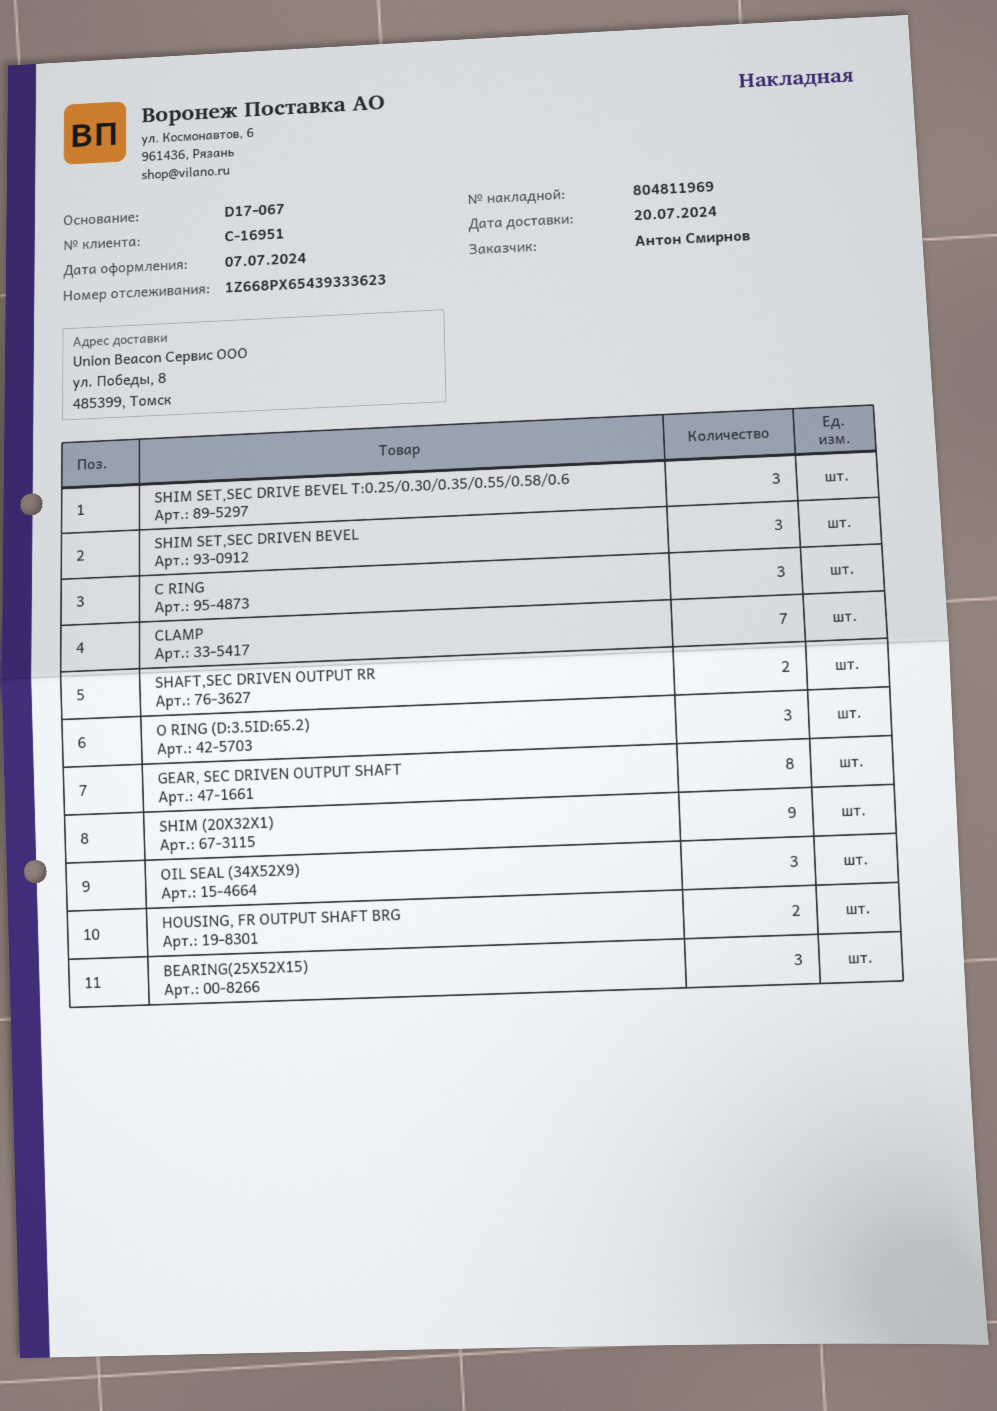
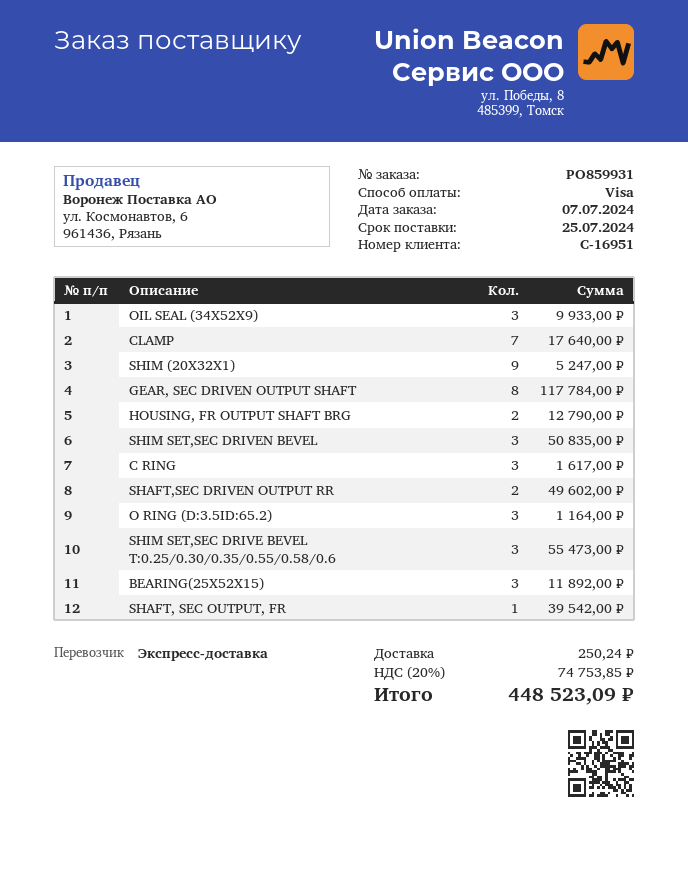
delivery date: 2024-07-20 -> 2024-07-25
SHAFT, SEC OUTPUT, FR: none -> 1

